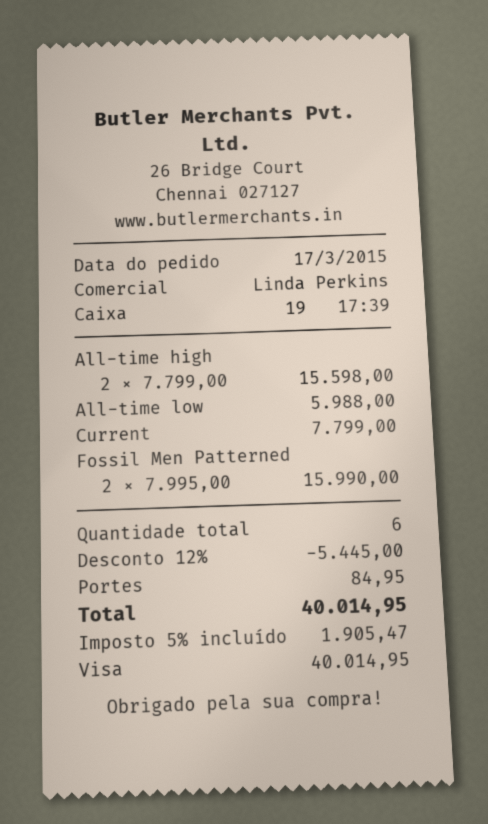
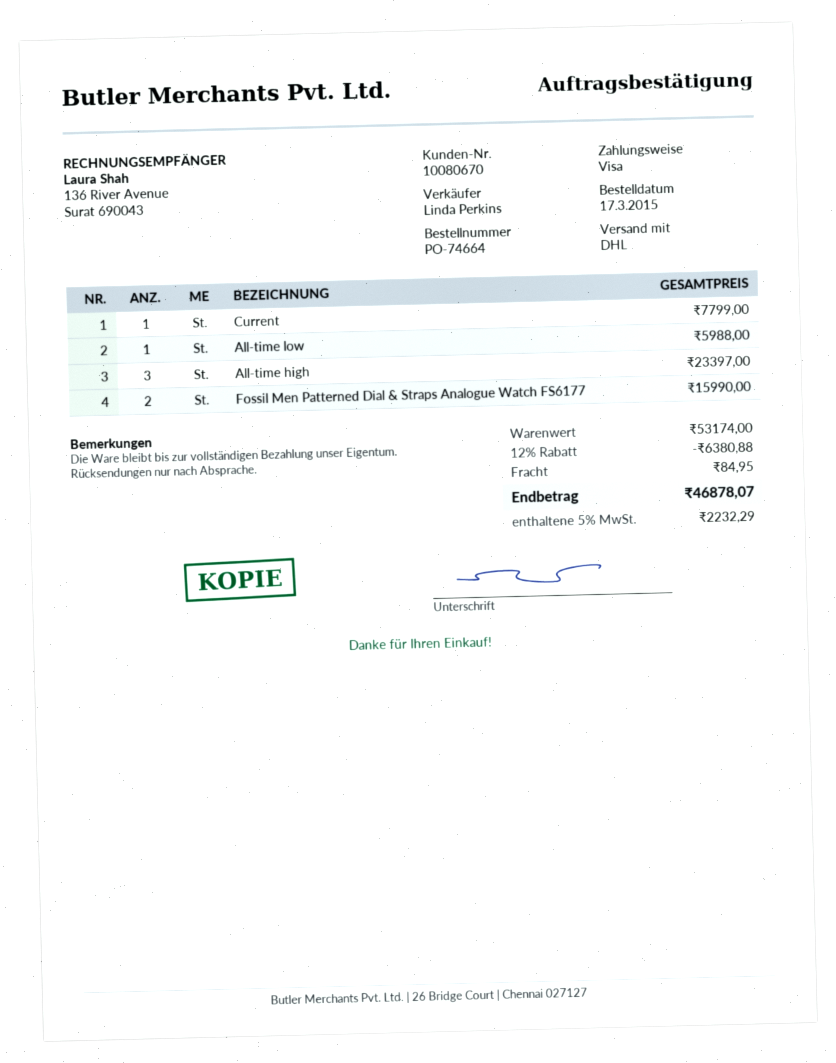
All-time high: 2 for 15598.00 -> 3 for 23397.00
discount: 12% = 5445.00 -> 12% = 6380.88
tax: 5% = 1905.47 -> 5% = 2232.29
total: 40014.95 -> 46878.07

